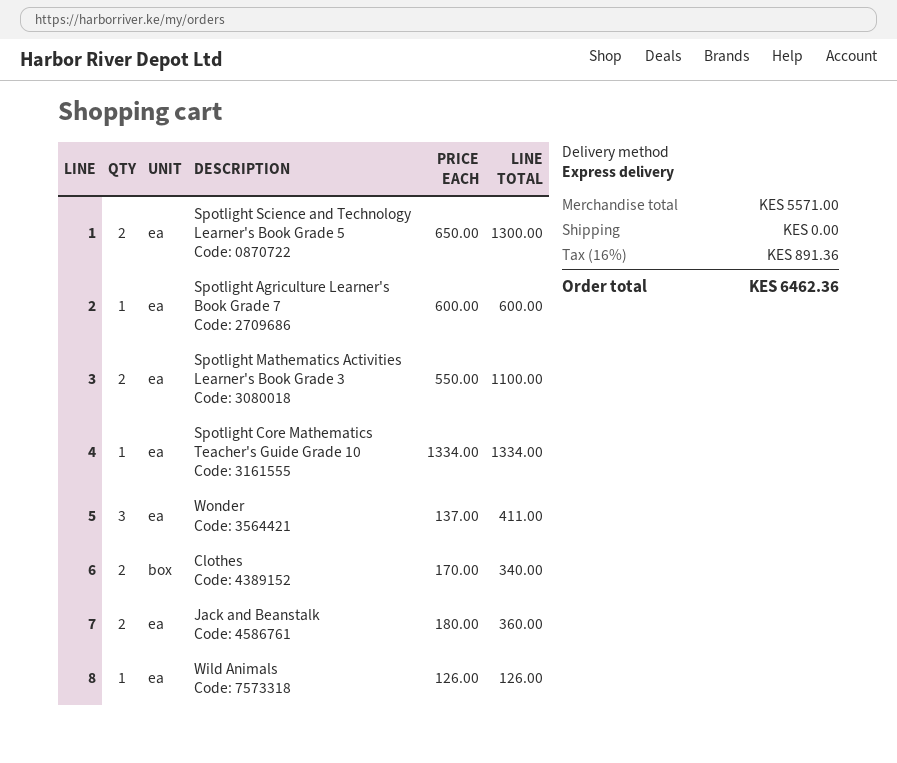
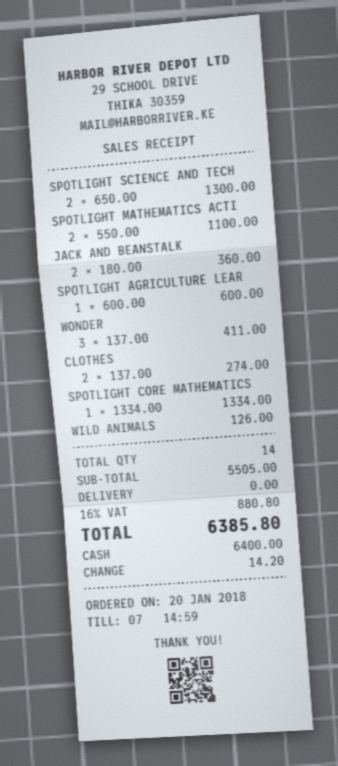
Clothes: 2 x 170.00 = 340.00 -> 2 x 137.00 = 274.00
subtotal: 5571.00 -> 5505.00
tax: 16% = 891.36 -> 16% = 880.80
total: 6462.36 -> 6385.80

